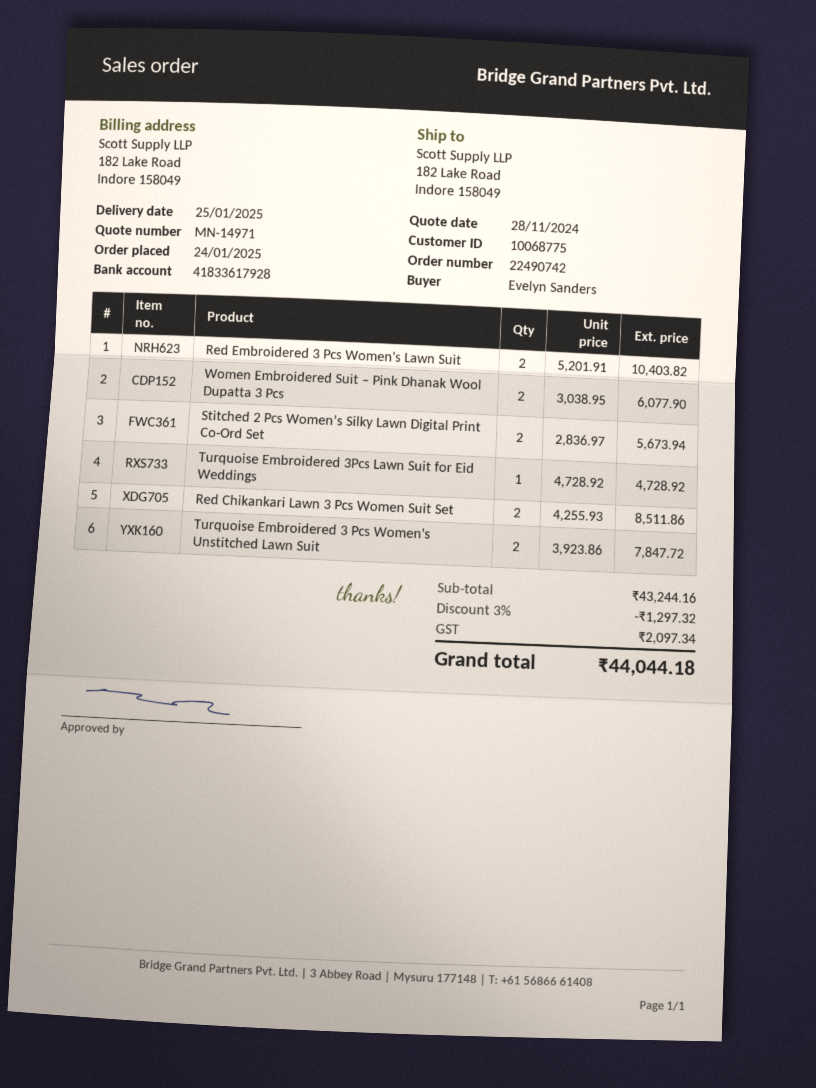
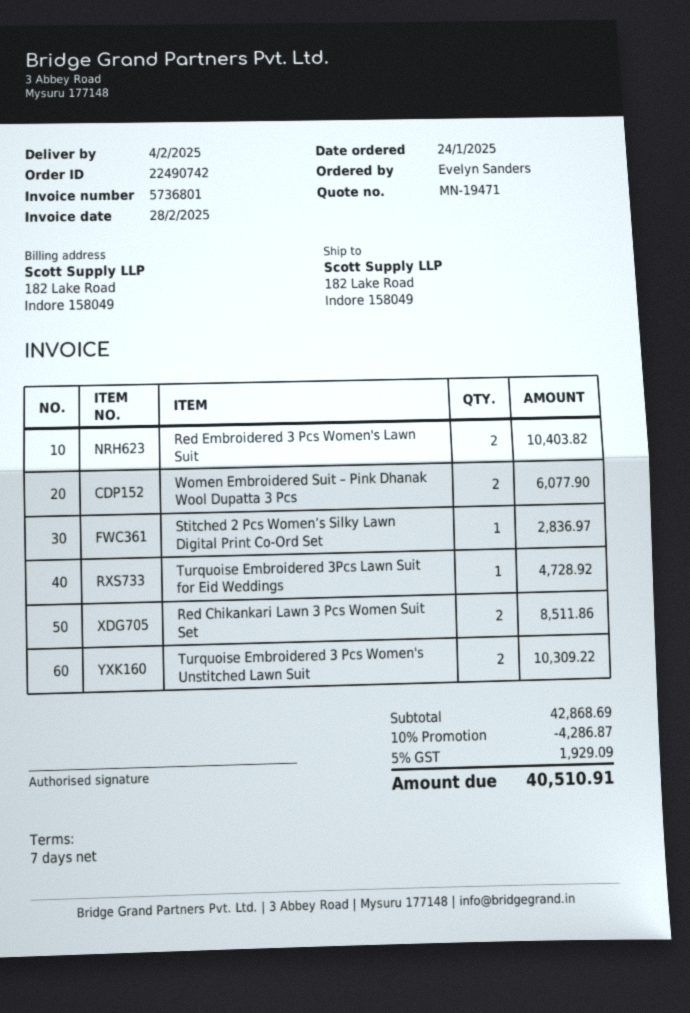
quote number: MN-14971 -> MN-19471
delivery date: 2025-01-25 -> 2025-02-04
Stitched 2 Pcs Women’s Silky Lawn Digital Print Co-Ord Set: 2 for 5673.94 -> 1 for 2836.97
Turquoise Embroidered 3 Pcs Women's Unstitched Lawn Suit: 2 for 7847.72 -> 2 for 10309.22
subtotal: 43244.16 -> 42868.69
discount: 3% = 1297.32 -> 10% = 4286.87
tax: 2097.34 -> 1929.09
total: 44044.18 -> 40510.91

